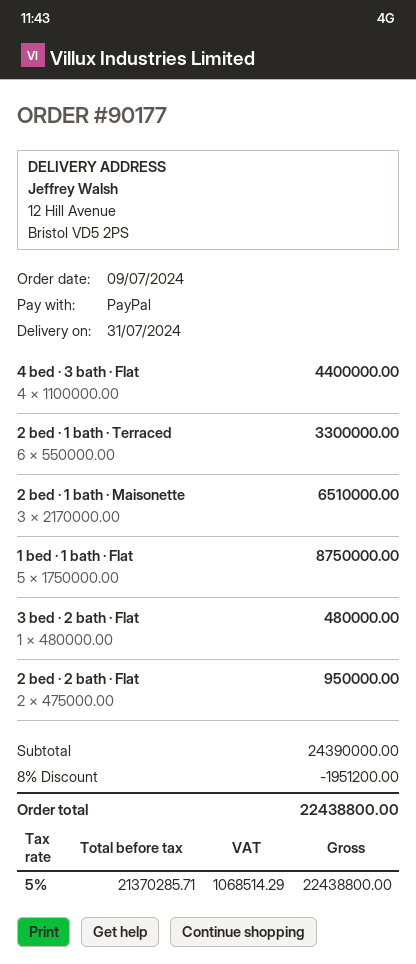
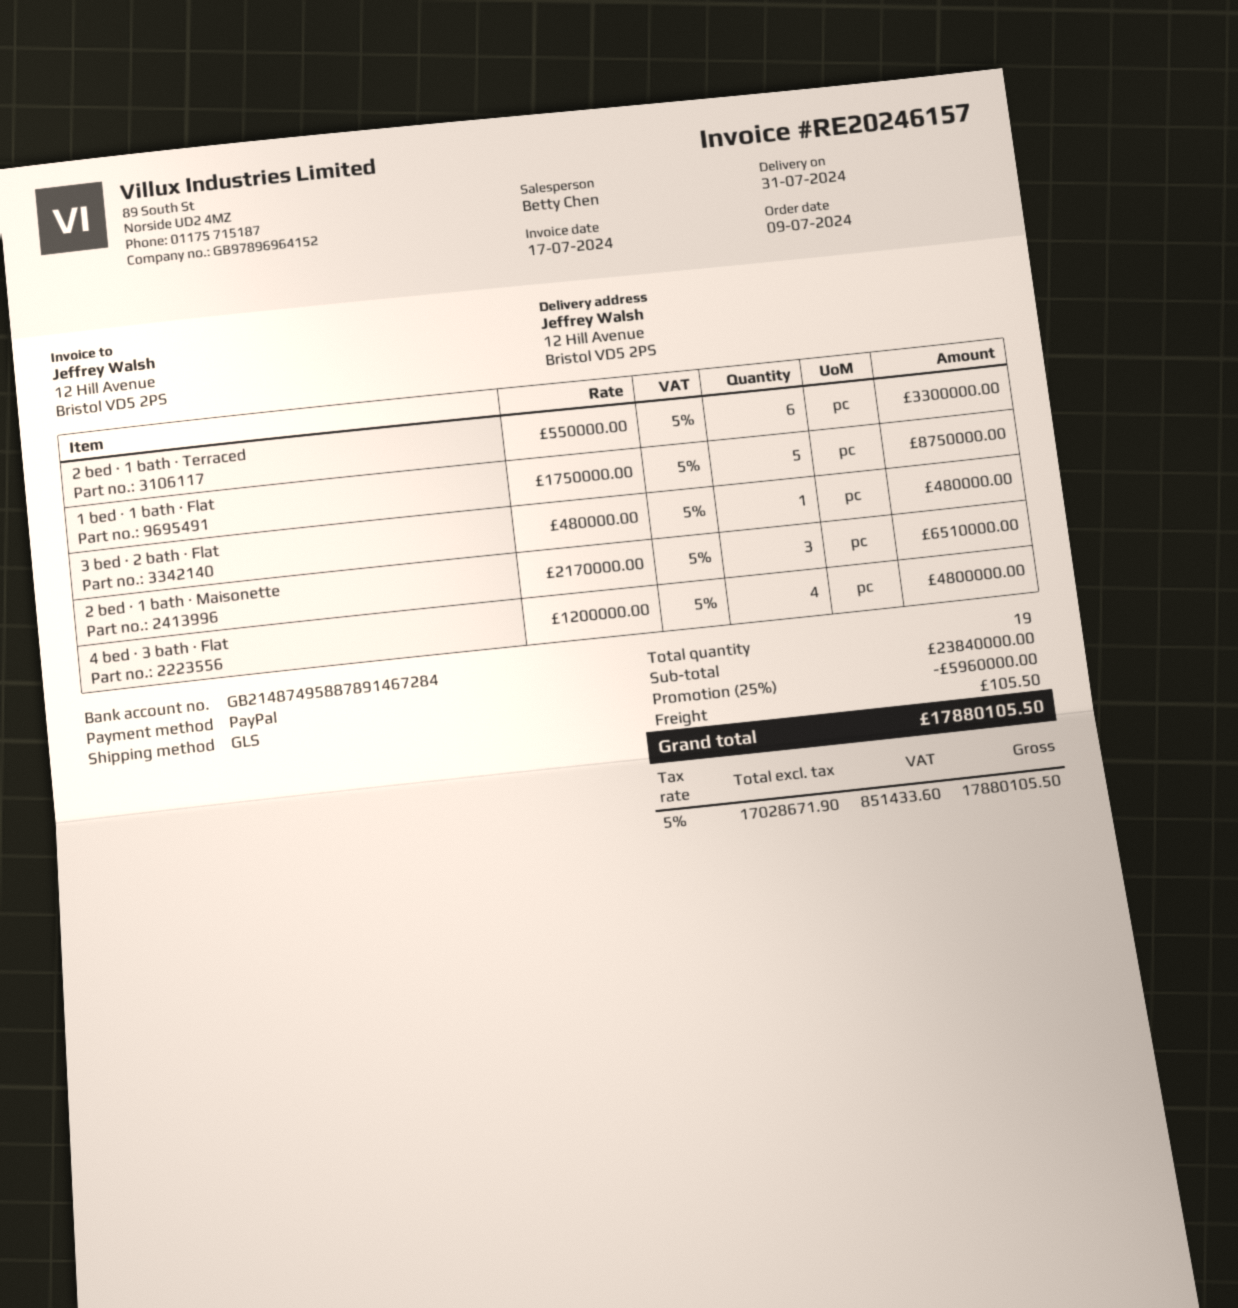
4 bed · 3 bath · Flat: 4 x 1100000.00 = 4400000.00 -> 4 x 1200000.00 = 4800000.00
2 bed · 2 bath · Flat: 2 x 475000.00 = 950000.00 -> none
subtotal: 24390000.00 -> 23840000.00
discount: 8% = 1951200.00 -> 25% = 5960000.00
shipping: none -> 105.50
net: 21370285.71 -> 17028671.90
tax: 5% = 1068514.29 -> 5% = 851433.60
total: 22438800.00 -> 17880105.50

